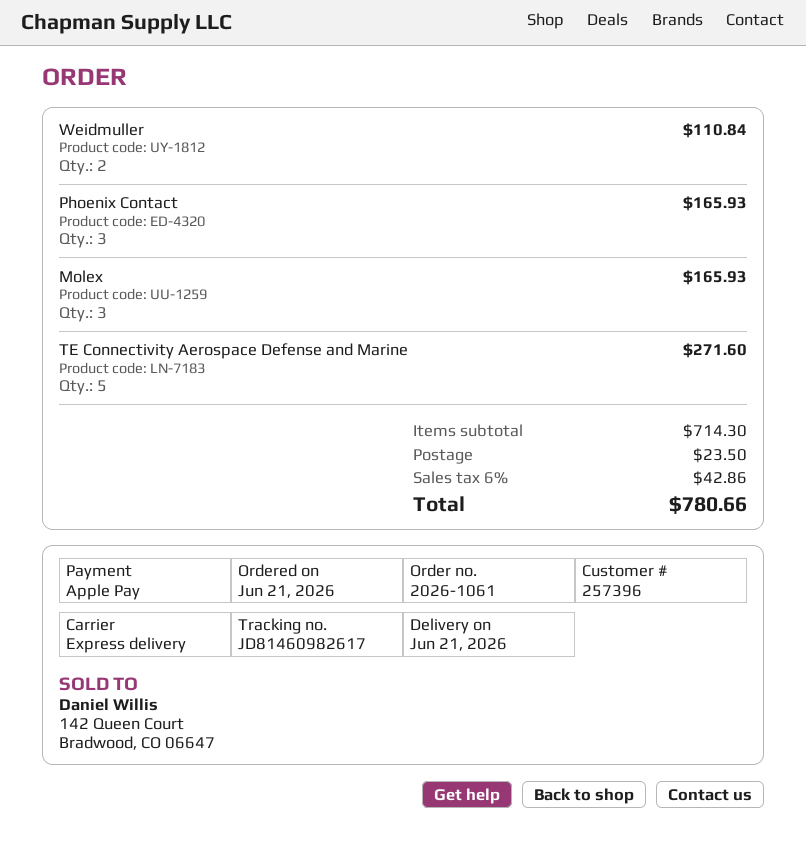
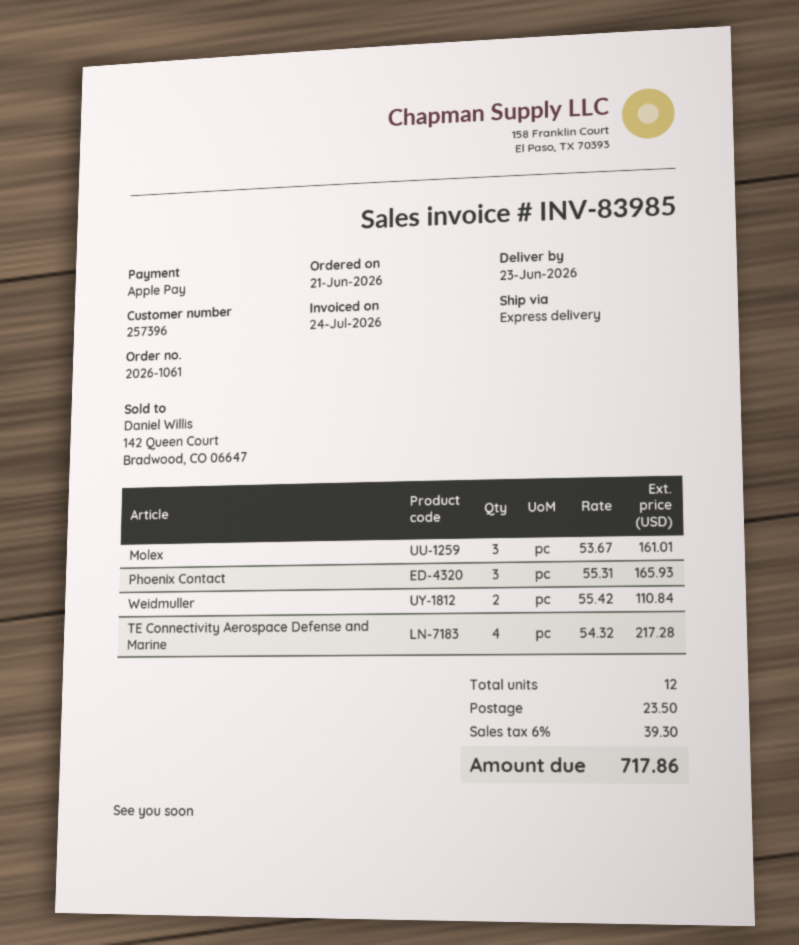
delivery date: 2026-06-21 -> 2026-06-23
Molex: 3 for 165.93 -> 3 for 161.01
TE Connectivity Aerospace Defense and Marine: 5 for 271.60 -> 4 for 217.28
tax: 6% = 42.86 -> 6% = 39.30
total: 780.66 -> 717.86

